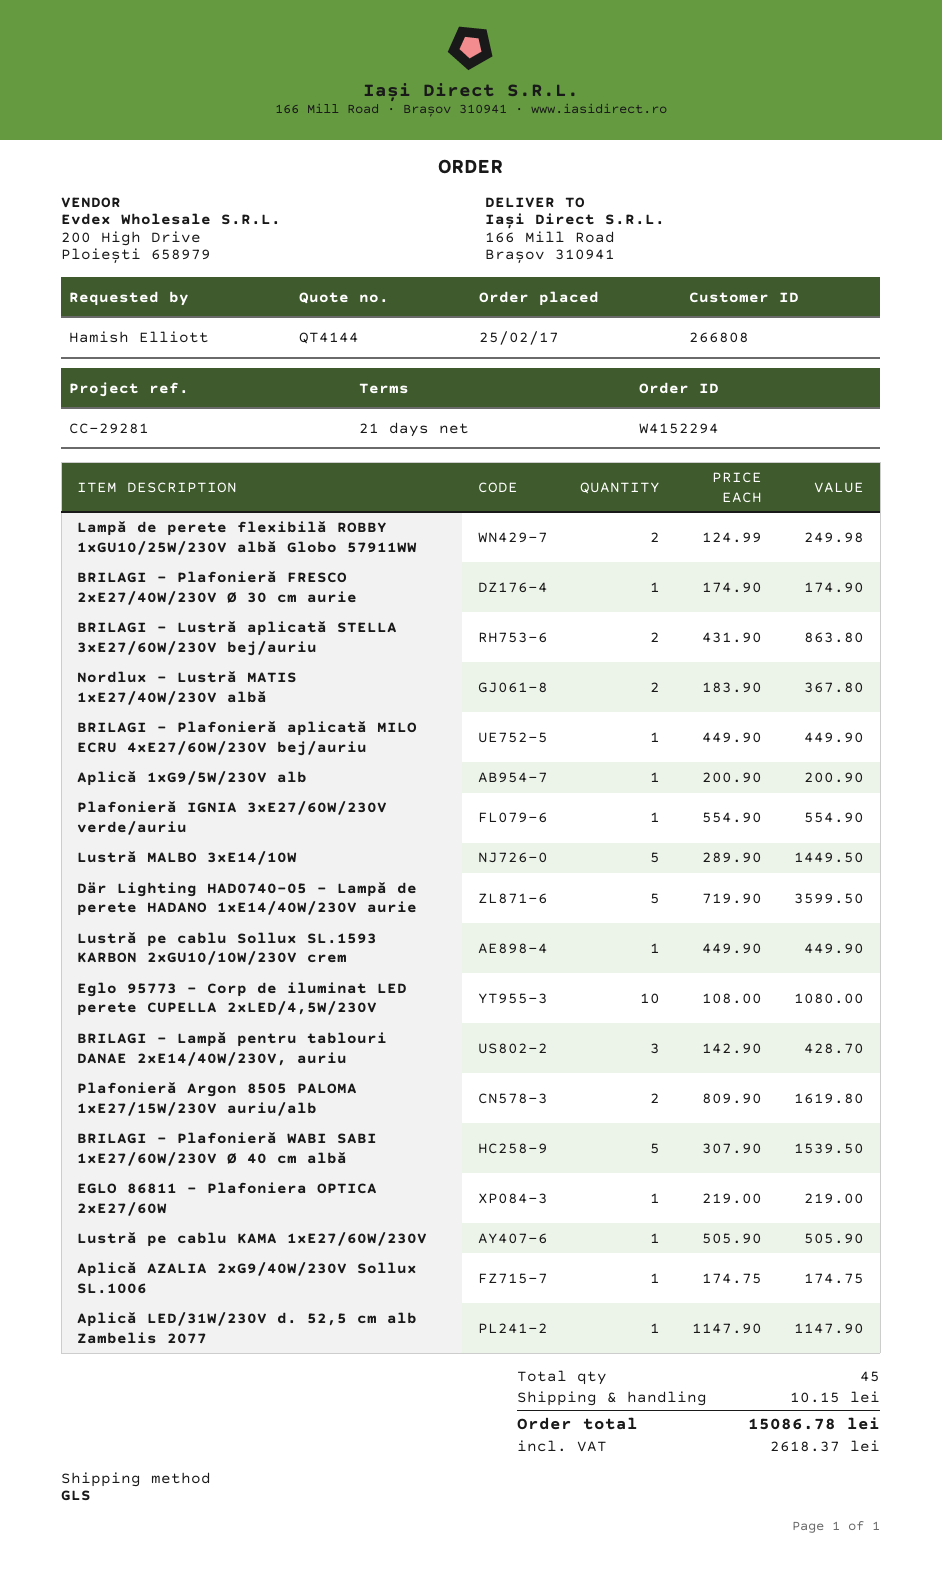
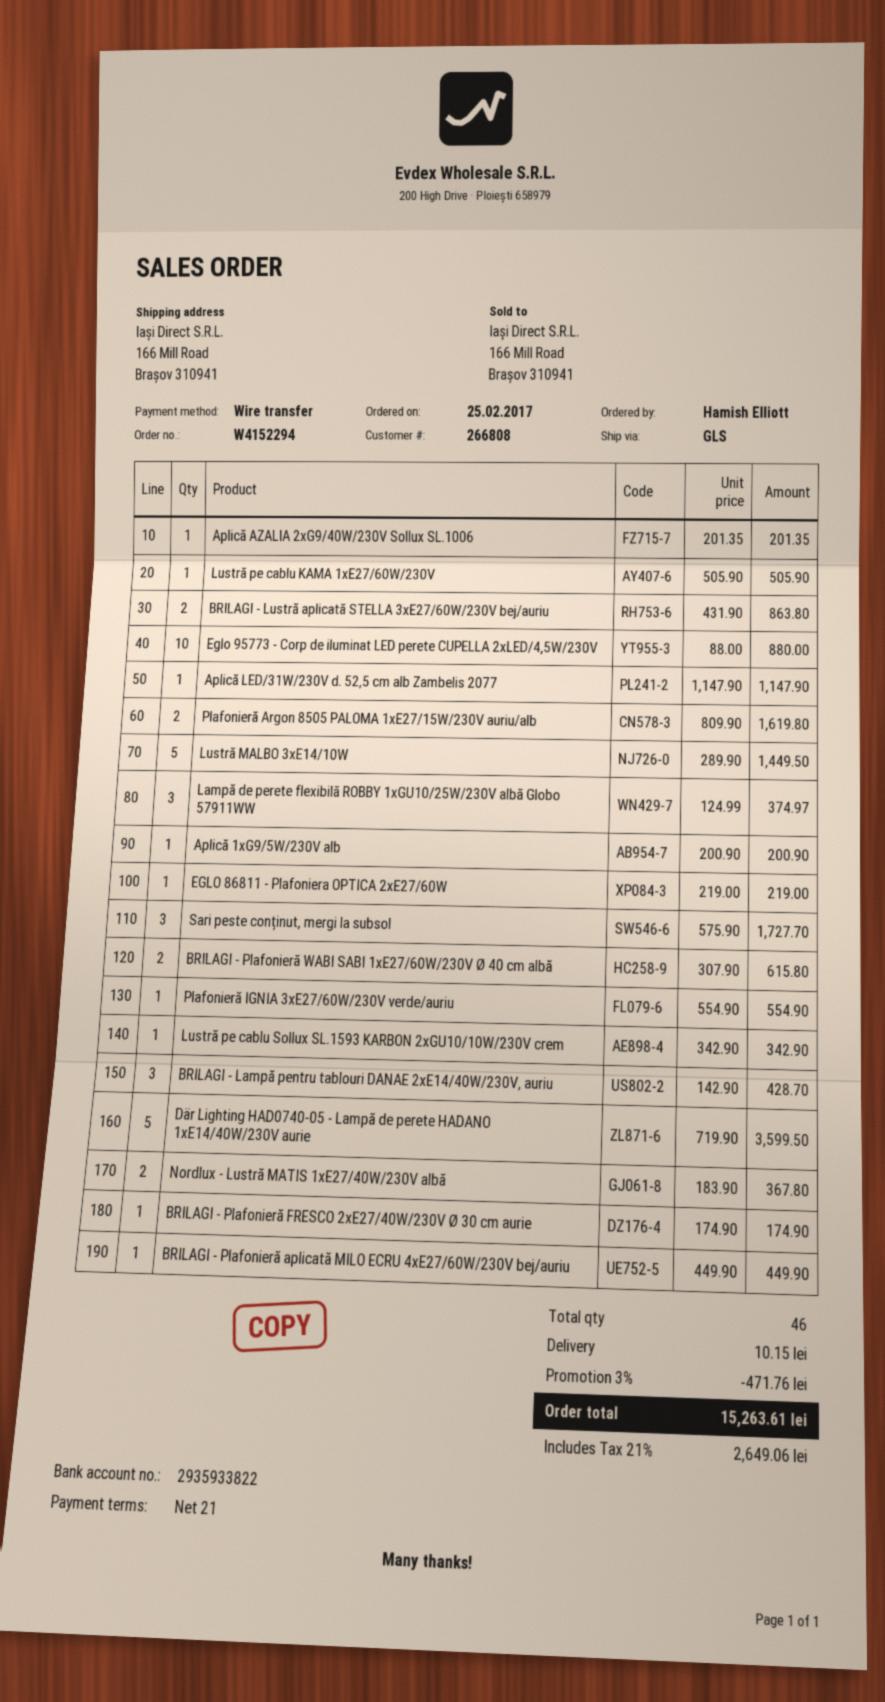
Lampă de perete flexibilă ROBBY 1xGU10/25W/230V albă Globo 57911WW: 2 x 124.99 = 249.98 -> 3 x 124.99 = 374.97
Lustră pe cablu Sollux SL.1593 KARBON 2xGU10/10W/230V crem: 1 x 449.90 = 449.90 -> 1 x 342.90 = 342.90
Eglo 95773 - Corp de iluminat LED perete CUPELLA 2xLED/4,5W/230V: 10 x 108.00 = 1080.00 -> 10 x 88.00 = 880.00
BRILAGI - Plafonieră WABI SABI 1xE27/60W/230V Ø 40 cm albă: 5 x 307.90 = 1539.50 -> 2 x 307.90 = 615.80
Aplică AZALIA 2xG9/40W/230V Sollux SL.1006: 1 x 174.75 = 174.75 -> 1 x 201.35 = 201.35
Sari peste conținut, mergi la subsol: none -> 3 x 575.90 = 1727.70
total quantity: 45 -> 46
discount: none -> 3% = 471.76
tax: 2618.37 -> 2649.06
total: 15086.78 -> 15263.61

